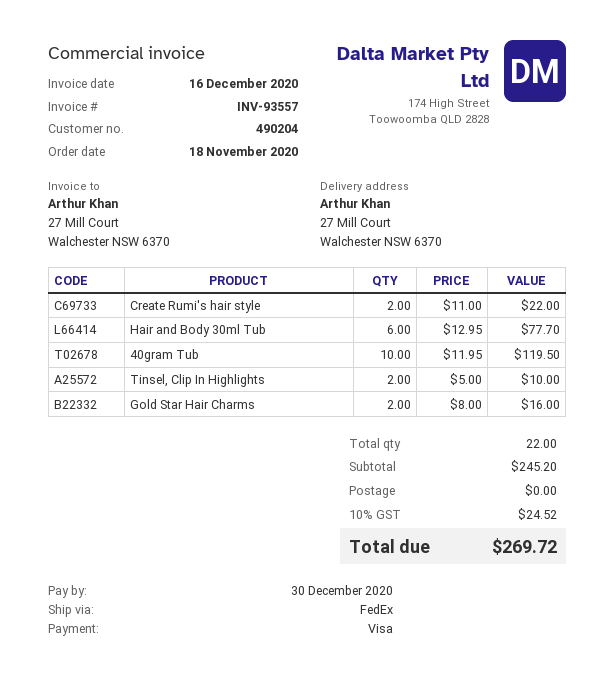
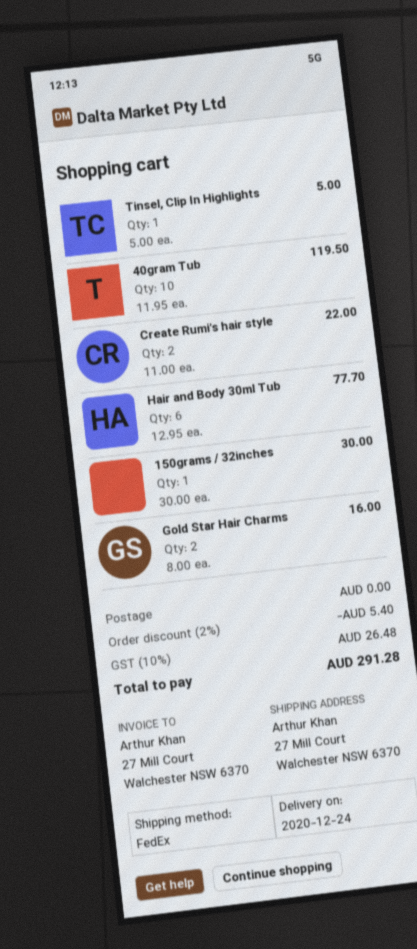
Tinsel, Clip In Highlights: 2 x 5.00 = 10.00 -> 1 x 5.00 = 5.00
150grams / 32inches: none -> 1 x 30.00 = 30.00
discount: none -> 2% = 5.40
tax: 10% = 24.52 -> 10% = 26.48
total: 269.72 -> 291.28

